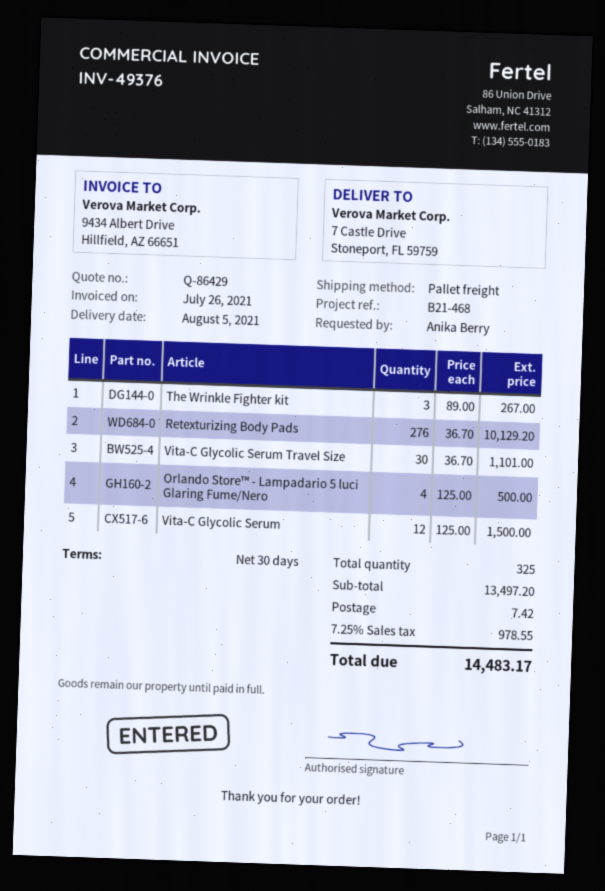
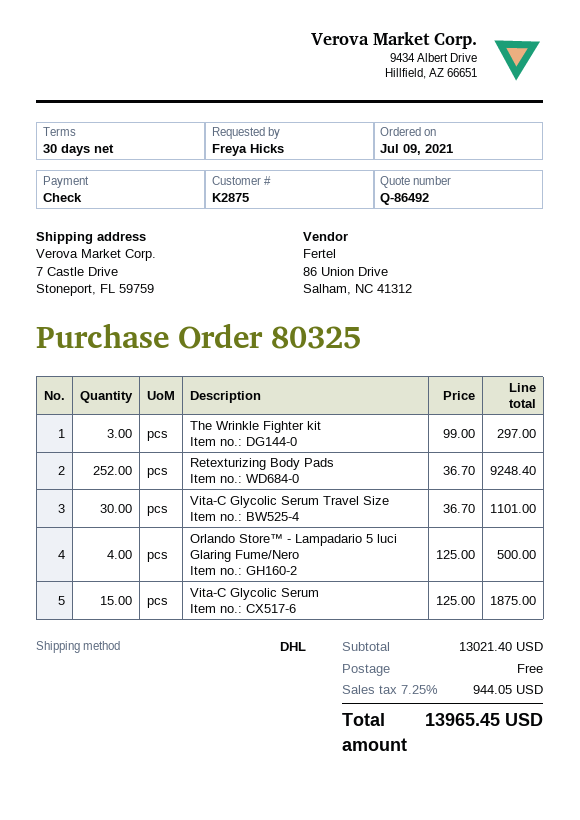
quote number: Q-86429 -> Q-86492
ordered by: Anika Berry -> Freya Hicks
shipping method: pallet freight -> DHL
The Wrinkle Fighter kit: 3 x 89.00 = 267.00 -> 3 x 99.00 = 297.00
Retexturizing Body Pads: 276 x 36.70 = 10129.20 -> 252 x 36.70 = 9248.40
Vita-C Glycolic Serum: 12 x 125.00 = 1500.00 -> 15 x 125.00 = 1875.00
subtotal: 13497.20 -> 13021.40
shipping: 7.42 -> 0.00
tax: 7.25% = 978.55 -> 7.25% = 944.05
total: 14483.17 -> 13965.45

